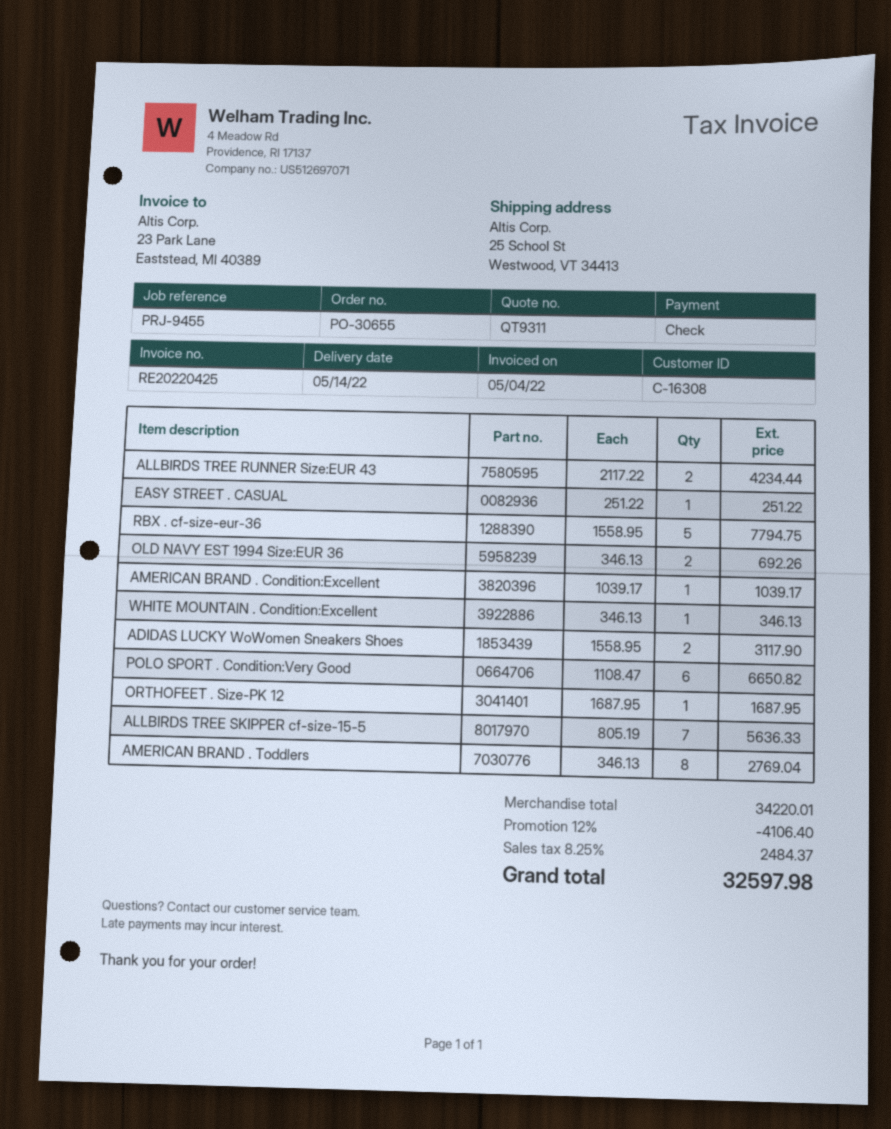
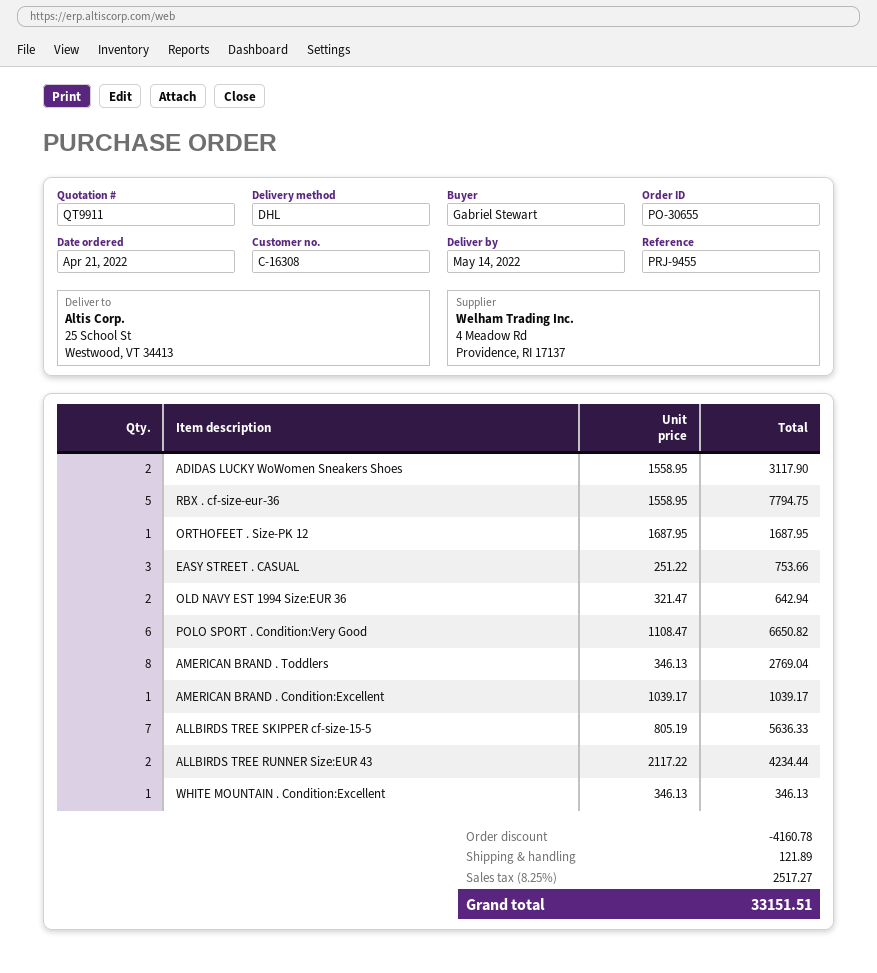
quote number: QT9311 -> QT9911
EASY STREET . CASUAL: 1 x 251.22 = 251.22 -> 3 x 251.22 = 753.66
OLD NAVY EST 1994 Size:EUR 36: 2 x 346.13 = 692.26 -> 2 x 321.47 = 642.94
discount: 4106.40 -> 4160.78
shipping: none -> 121.89
tax: 8.25% = 2484.37 -> 8.25% = 2517.27
total: 32597.98 -> 33151.51

